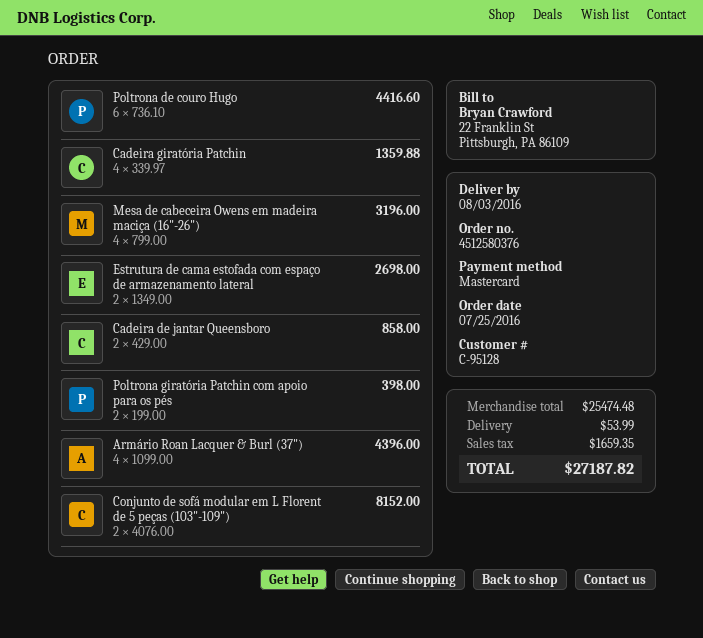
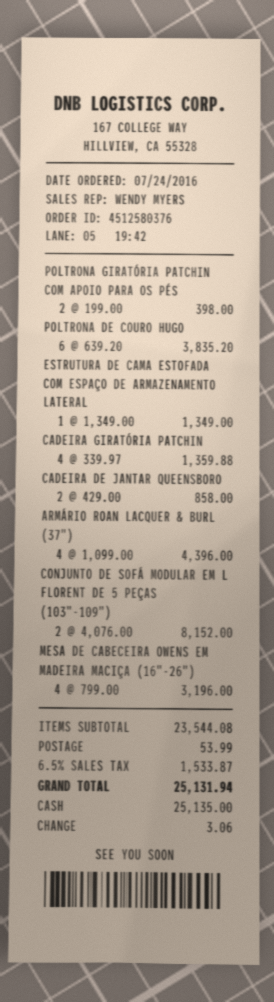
order date: 2016-07-25 -> 2016-07-24
payment method: Mastercard -> cash
Poltrona de couro Hugo: 6 x 736.10 = 4416.60 -> 6 x 639.20 = 3835.20
Estrutura de cama estofada com espaço de armazenamento lateral: 2 x 1349.00 = 2698.00 -> 1 x 1349.00 = 1349.00
subtotal: 25474.48 -> 23544.08
tax: 1659.35 -> 1533.87
total: 27187.82 -> 25131.94

